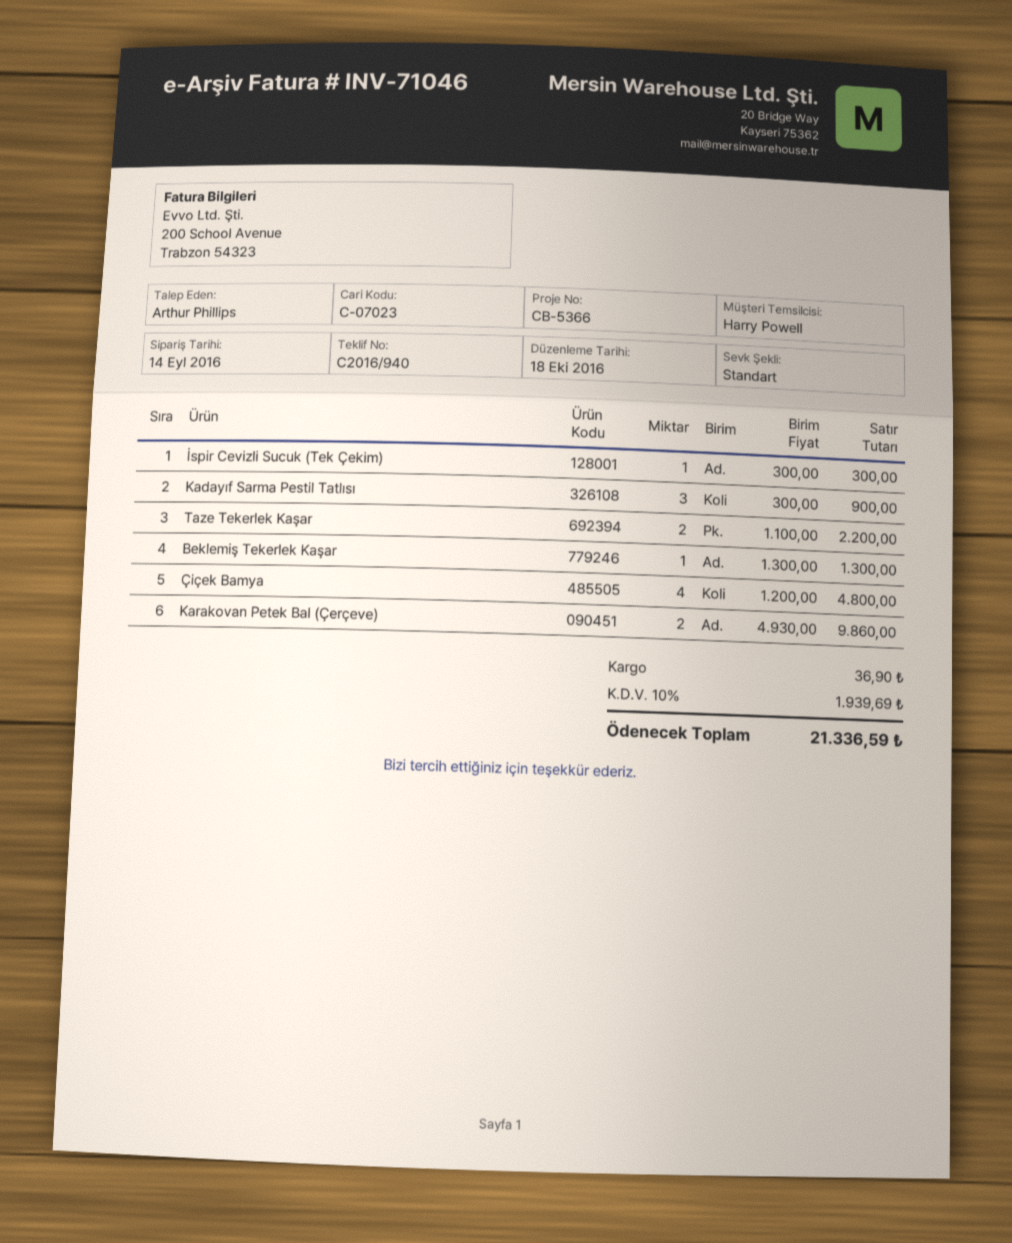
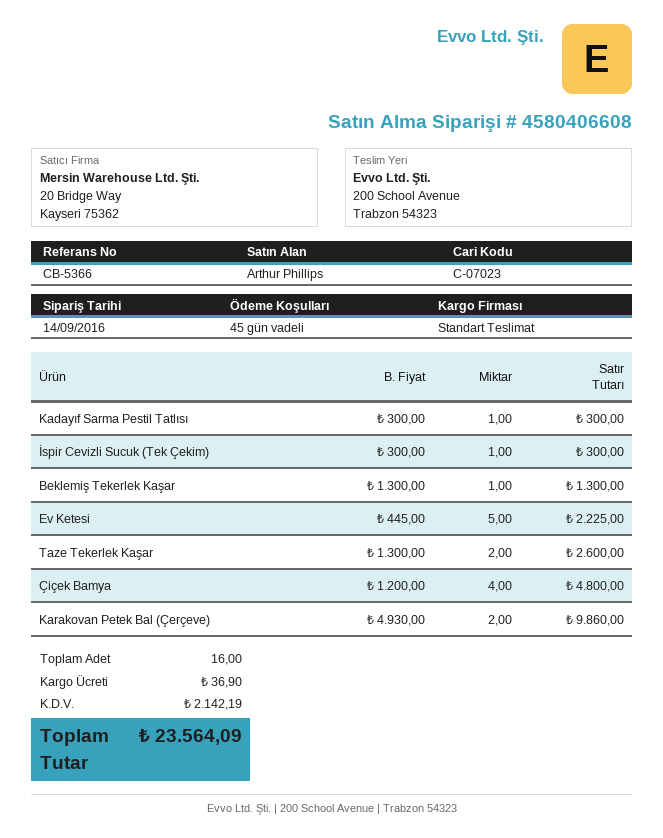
Kadayıf Sarma Pestil Tatlısı: 3 x 300.00 = 900.00 -> 1 x 300.00 = 300.00
Taze Tekerlek Kaşar: 2 x 1100.00 = 2200.00 -> 2 x 1300.00 = 2600.00
Ev Ketesi: none -> 5 x 445.00 = 2225.00
tax: 1939.69 -> 2142.19
total: 21336.59 -> 23564.09

